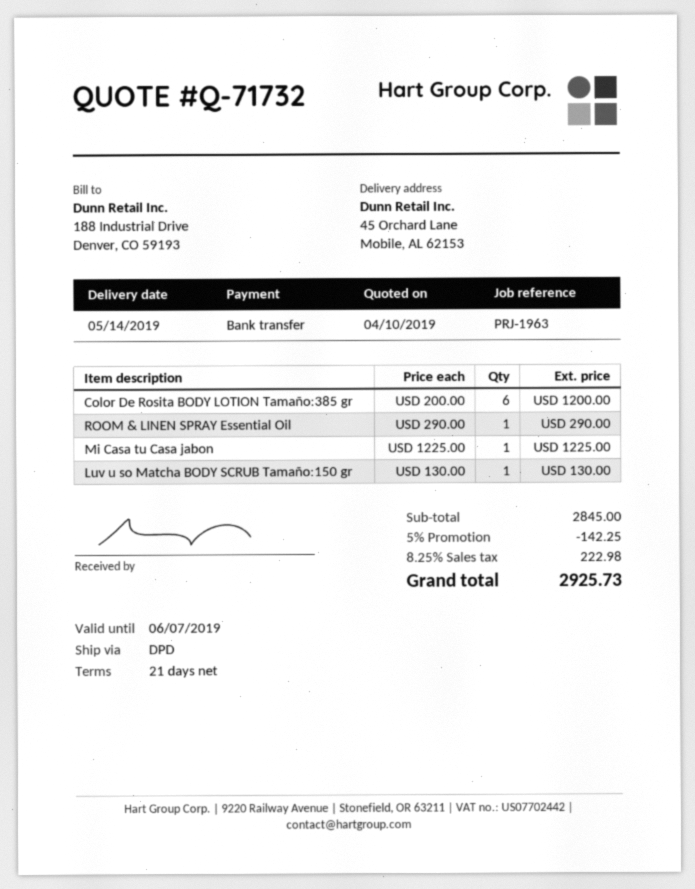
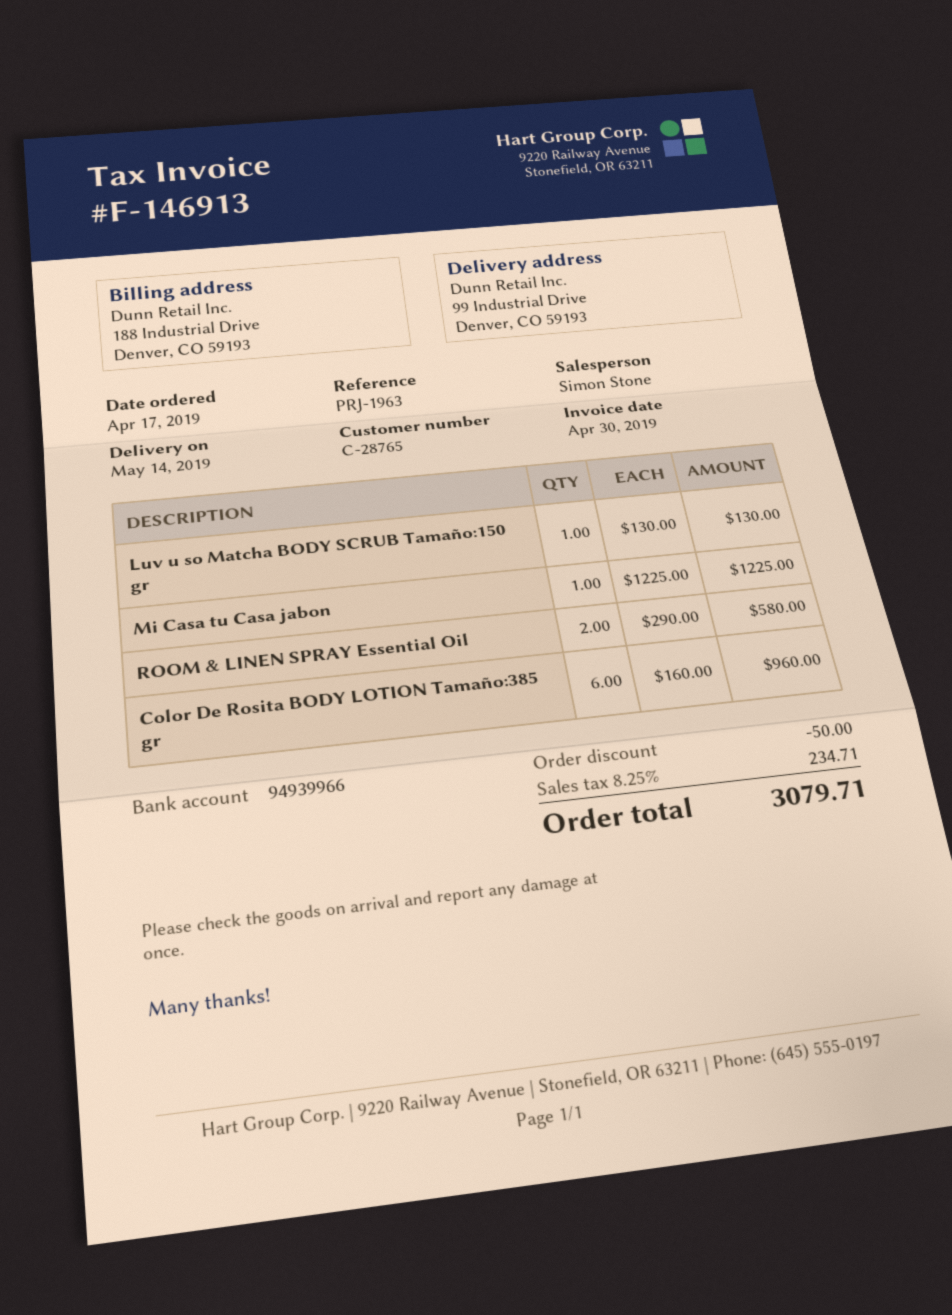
ship to: 45 Orchard Lane, Mobile, AL 62153 -> 99 Industrial Drive, Denver, CO 59193
Color De Rosita BODY LOTION Tamaño:385 gr: 6 x 200.00 = 1200.00 -> 6 x 160.00 = 960.00
ROOM & LINEN SPRAY Essential Oil: 1 x 290.00 = 290.00 -> 2 x 290.00 = 580.00
discount: 142.25 -> 50.00
tax: 8.25% = 222.98 -> 8.25% = 234.71
total: 2925.73 -> 3079.71

